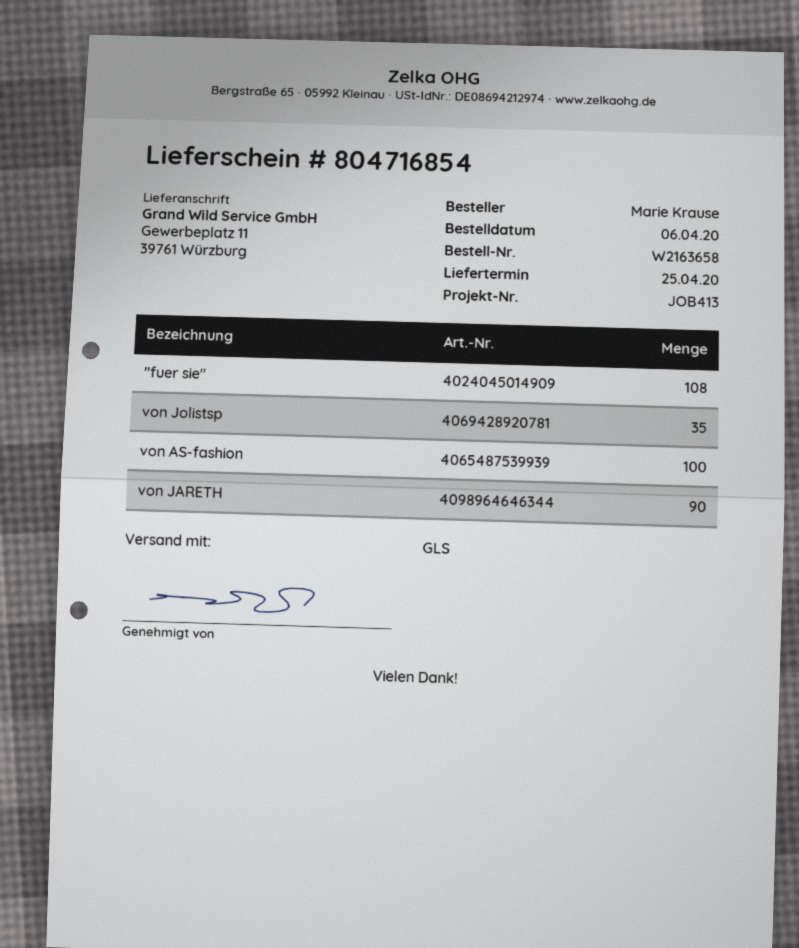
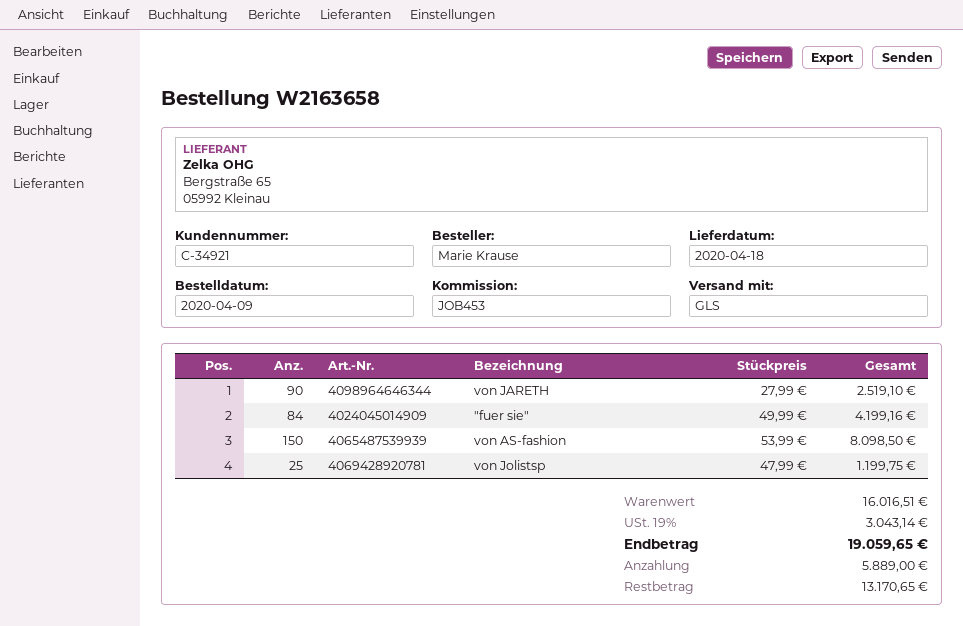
order date: 2020-04-06 -> 2020-04-09
delivery date: 2020-04-25 -> 2020-04-18
reference: JOB413 -> JOB453
"fuer sie": 108 -> 84
von Jolistsp: 35 -> 25
von AS-fashion: 100 -> 150

